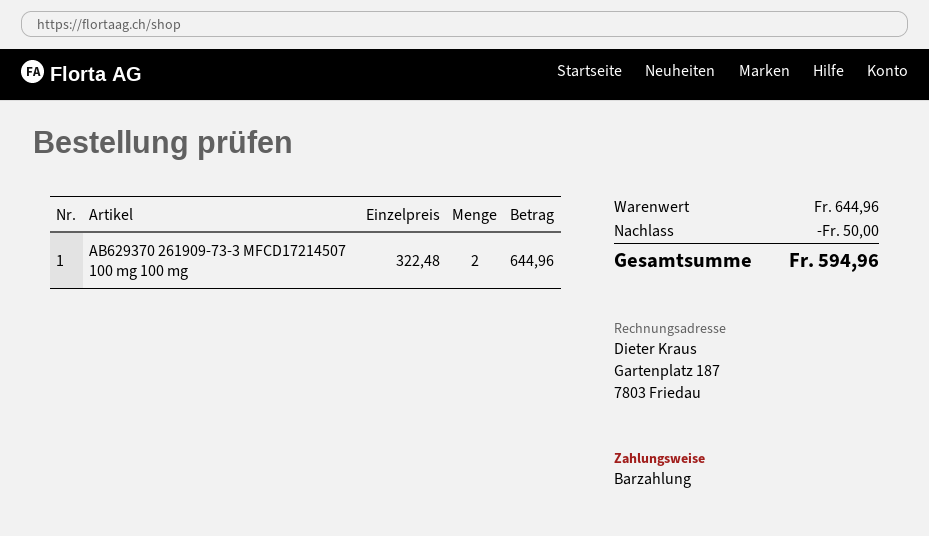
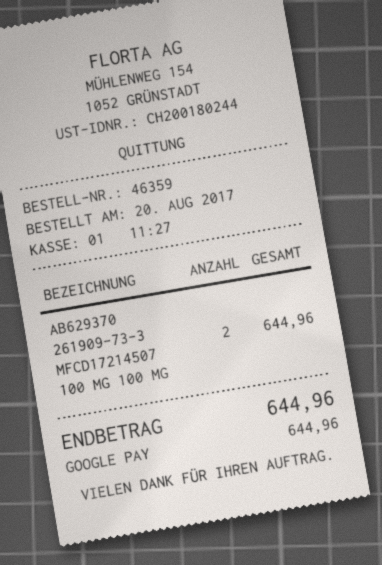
payment method: cash -> Google Pay
discount: 50.00 -> none
total: 594.96 -> 644.96

